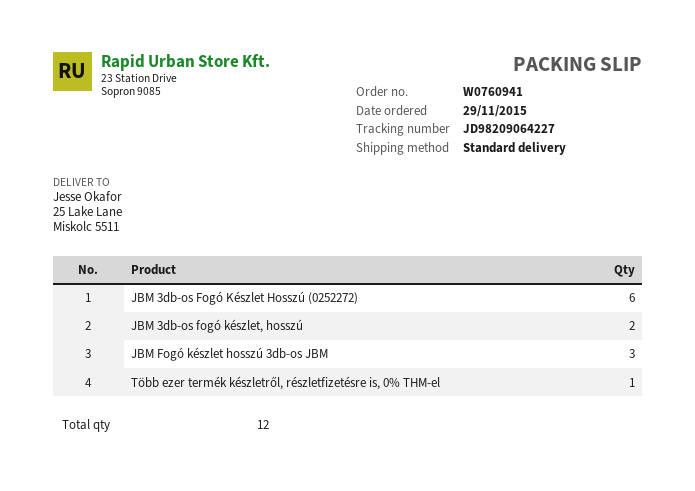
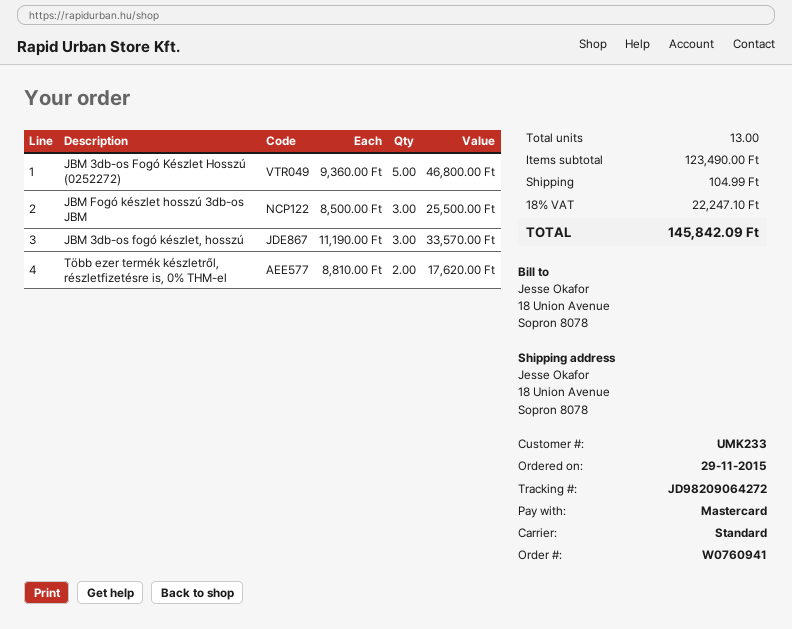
tracking number: JD98209064227 -> JD98209064272
ship to: 25 Lake Lane, Miskolc 5511 -> 18 Union Avenue, Sopron 8078
JBM 3db-os Fogó Készlet Hosszú (0252272): 6 -> 5
JBM 3db-os fogó készlet, hosszú: 2 -> 3
Több ezer termék készletről, részletfizetésre is, 0% THM-el: 1 -> 2
total quantity: 12 -> 13

